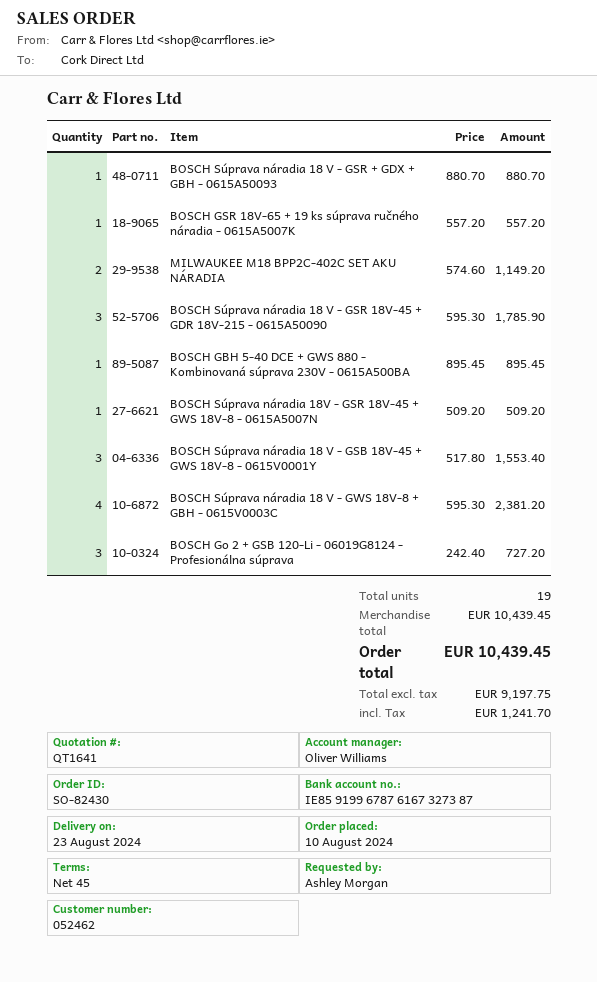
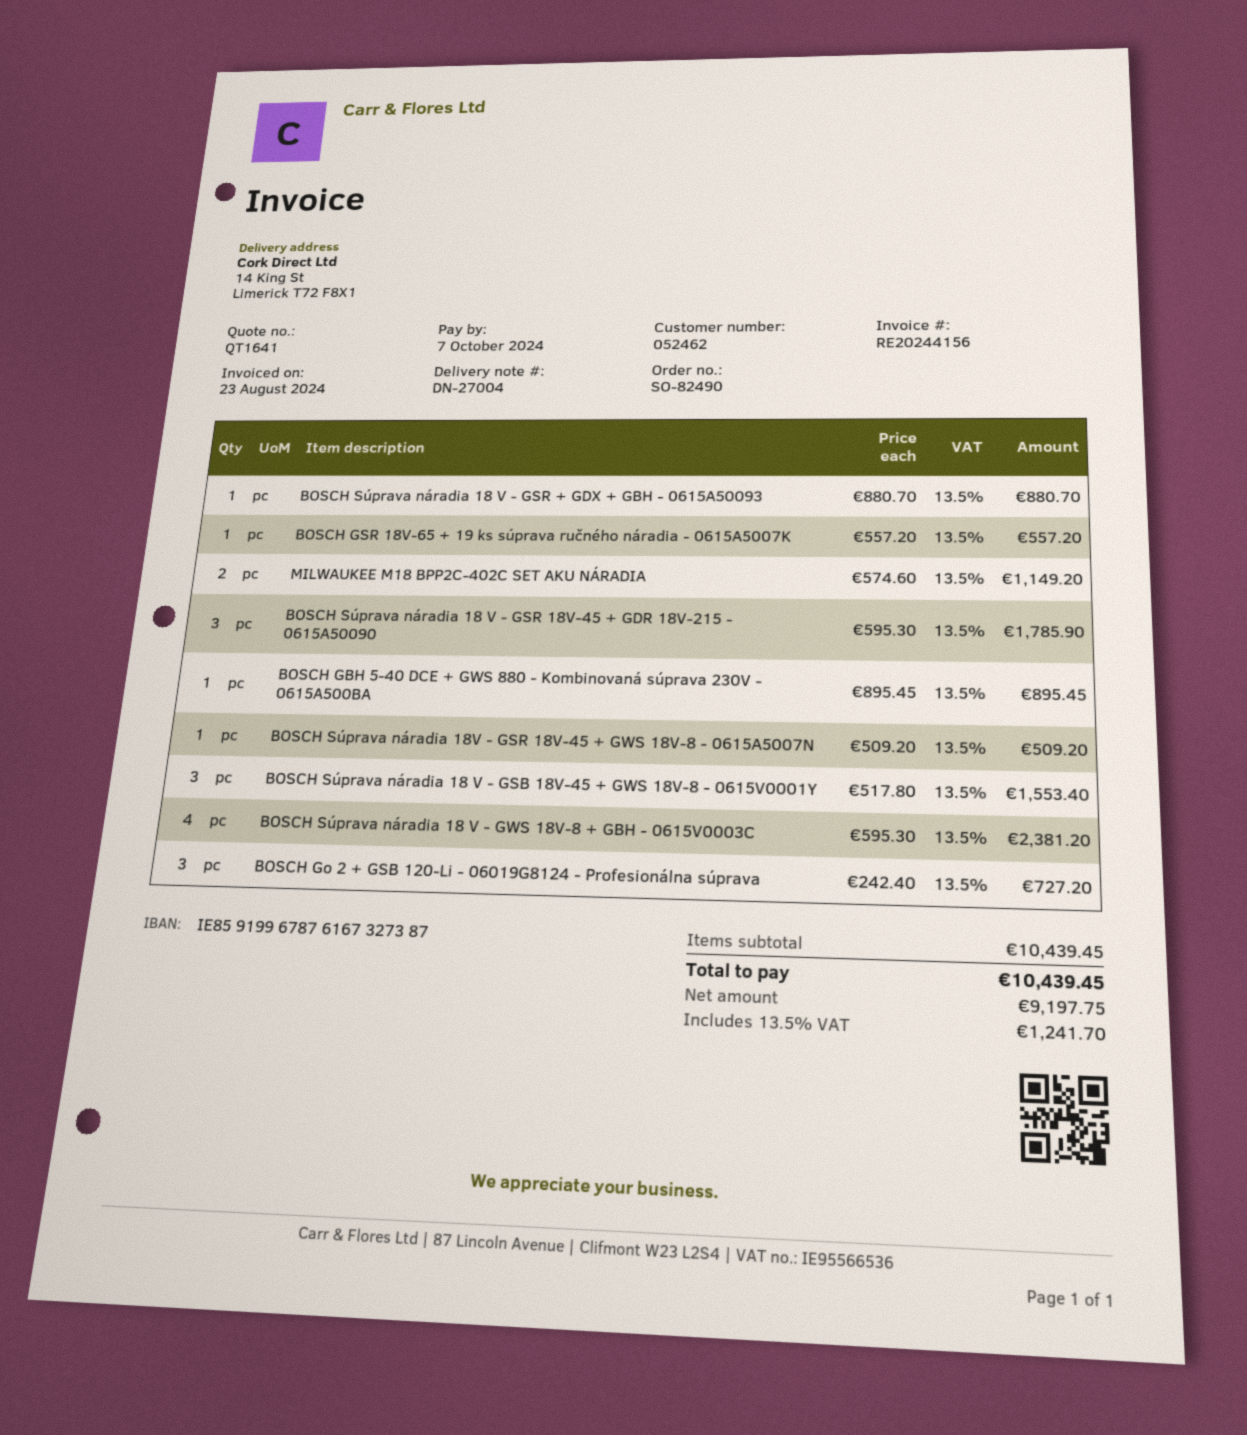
order number: SO-82430 -> SO-82490

